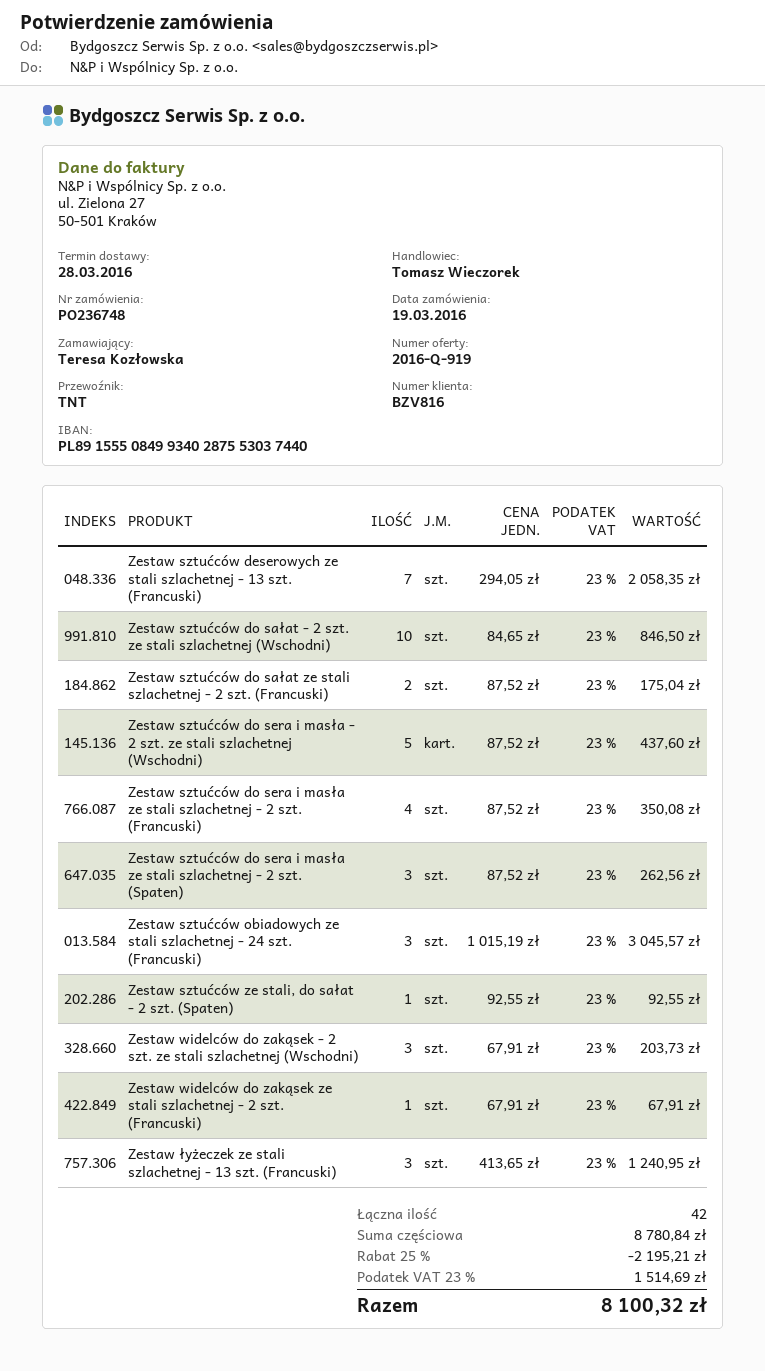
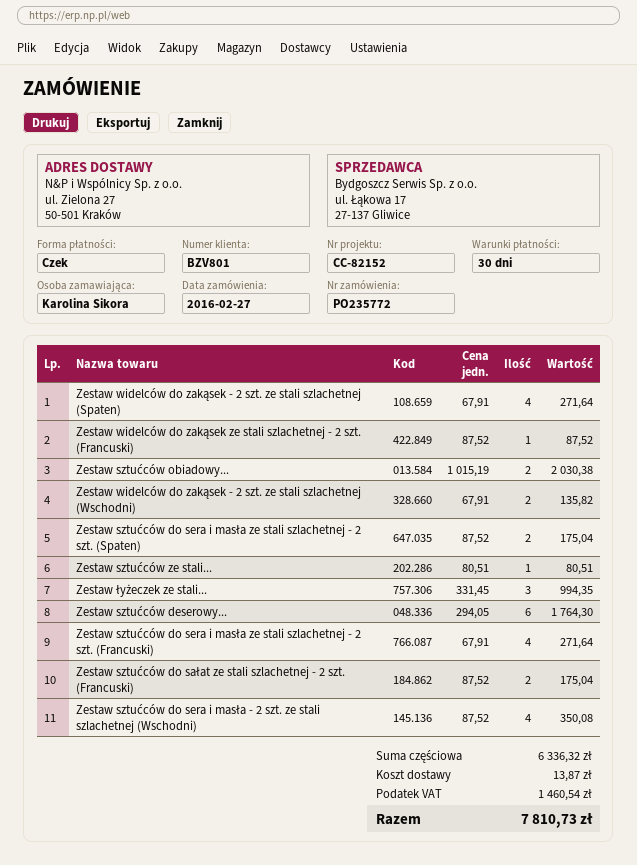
order number: PO236748 -> PO235772
order date: 2016-03-19 -> 2016-02-27
customer number: BZV816 -> BZV801
ordered by: Teresa Kozłowska -> Karolina Sikora
Zestaw sztućców deserowych ze stali szlachetnej - 13 szt. (Francuski): 7 x 294.05 = 2058.35 -> 6 x 294.05 = 1764.30
Zestaw sztućców do sałat - 2 szt. ze stali szlachetnej (Wschodni): 10 x 84.65 = 846.50 -> none
Zestaw sztućców do sera i masła - 2 szt. ze stali szlachetnej (Wschodni): 5 x 87.52 = 437.60 -> 4 x 87.52 = 350.08
Zestaw sztućców do sera i masła ze stali szlachetnej - 2 szt. (Francuski): 4 x 87.52 = 350.08 -> 4 x 67.91 = 271.64
Zestaw sztućców do sera i masła ze stali szlachetnej - 2 szt. (Spaten): 3 x 87.52 = 262.56 -> 2 x 87.52 = 175.04
Zestaw sztućców obiadowych ze stali szlachetnej - 24 szt. (Francuski): 3 x 1015.19 = 3045.57 -> 2 x 1015.19 = 2030.38
Zestaw sztućców ze stali, do sałat - 2 szt. (Spaten): 1 x 92.55 = 92.55 -> 1 x 80.51 = 80.51
Zestaw widelców do zakąsek - 2 szt. ze stali szlachetnej (Wschodni): 3 x 67.91 = 203.73 -> 2 x 67.91 = 135.82
Zestaw widelców do zakąsek ze stali szlachetnej - 2 szt. (Francuski): 1 x 67.91 = 67.91 -> 1 x 87.52 = 87.52
Zestaw łyżeczek ze stali szlachetnej - 13 szt. (Francuski): 3 x 413.65 = 1240.95 -> 3 x 331.45 = 994.35
Zestaw widelców do zakąsek - 2 szt. ze stali szlachetnej (Spaten): none -> 4 x 67.91 = 271.64
subtotal: 8780.84 -> 6336.32
discount: 25% = 2195.21 -> none
shipping: none -> 13.87
tax: 1514.69 -> 1460.54
total: 8100.32 -> 7810.73

